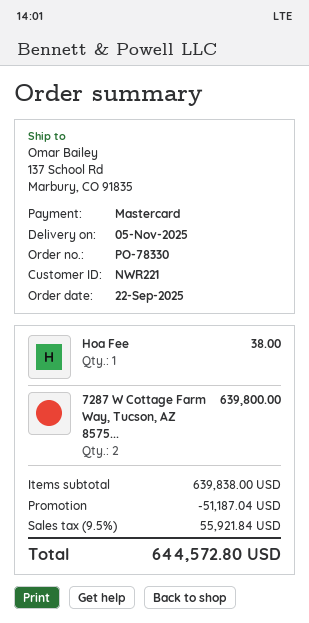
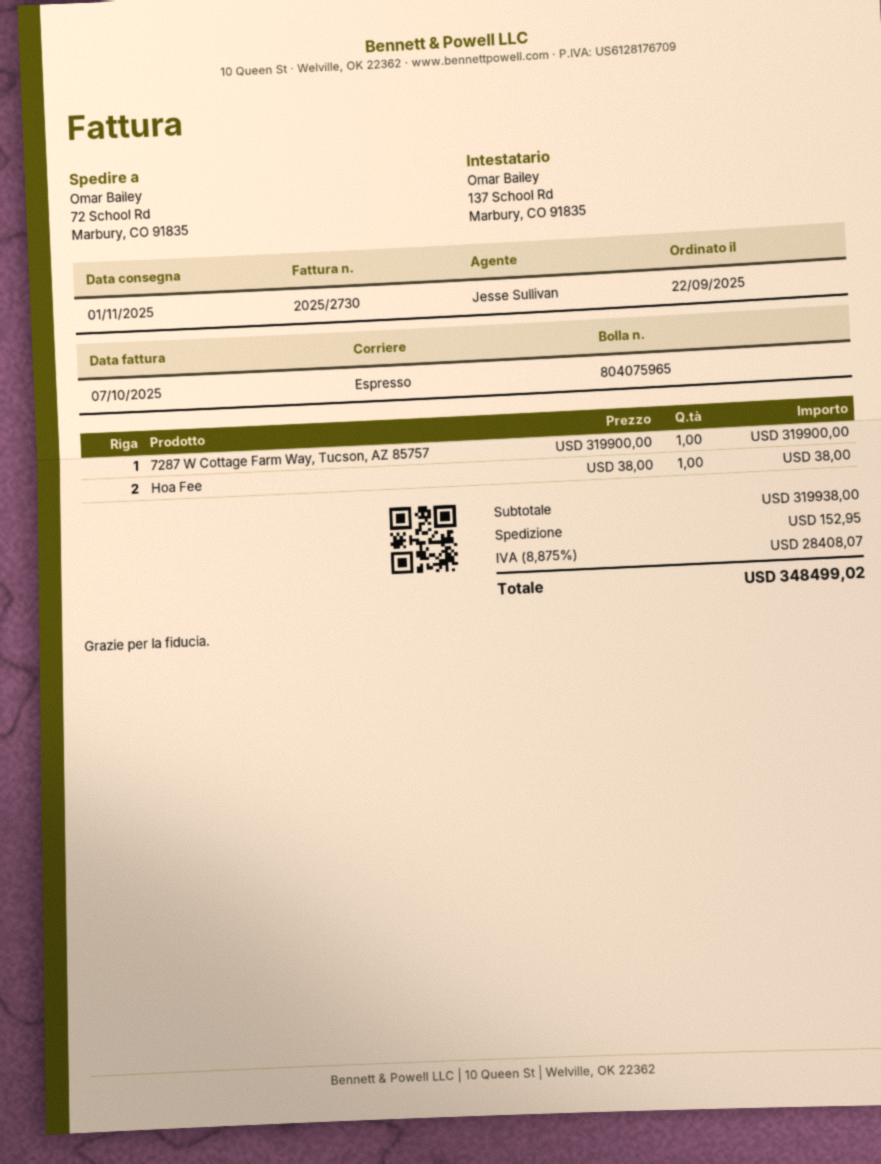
delivery date: 2025-11-05 -> 2025-11-01
ship to: 137 School Rd, Marbury, CO 91835 -> 72 School Rd, Marbury, CO 91835
7287 W Cottage Farm Way, Tucson, AZ 8575...: 2 for 639800.00 -> 1 for 319900.00
subtotal: 639838.00 -> 319938.00
discount: 51187.04 -> none
shipping: none -> 152.95
tax: 9.5% = 55921.84 -> 8.875% = 28408.07
total: 644572.80 -> 348499.02

